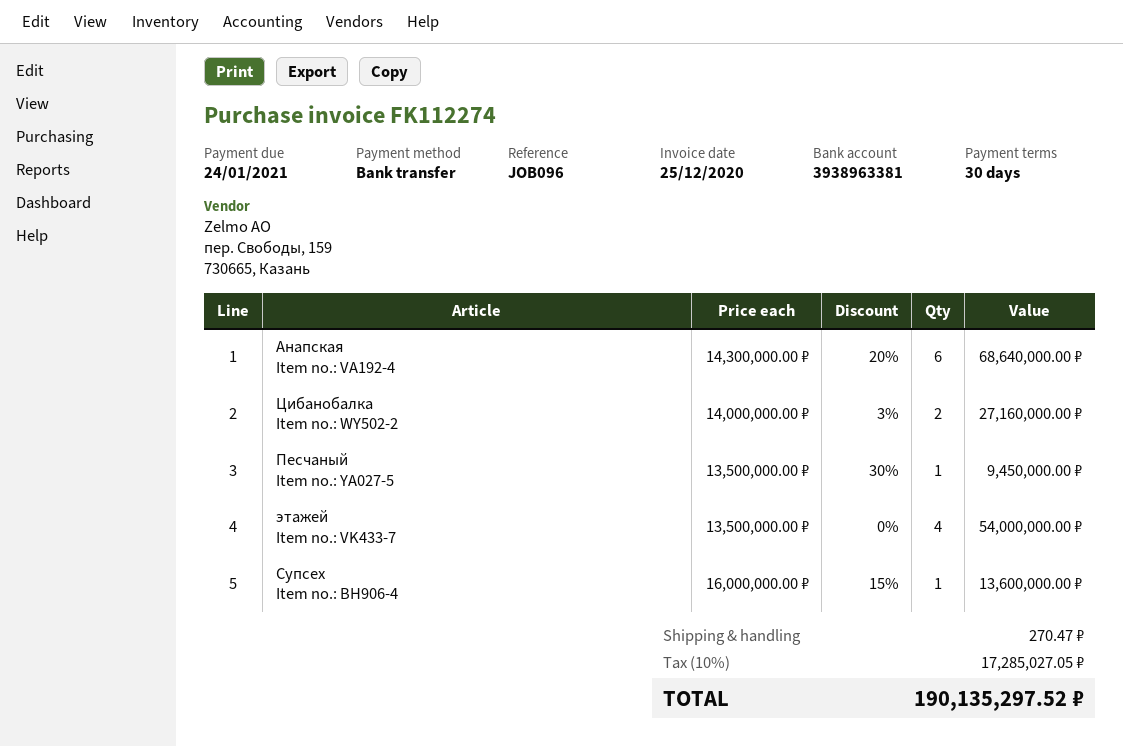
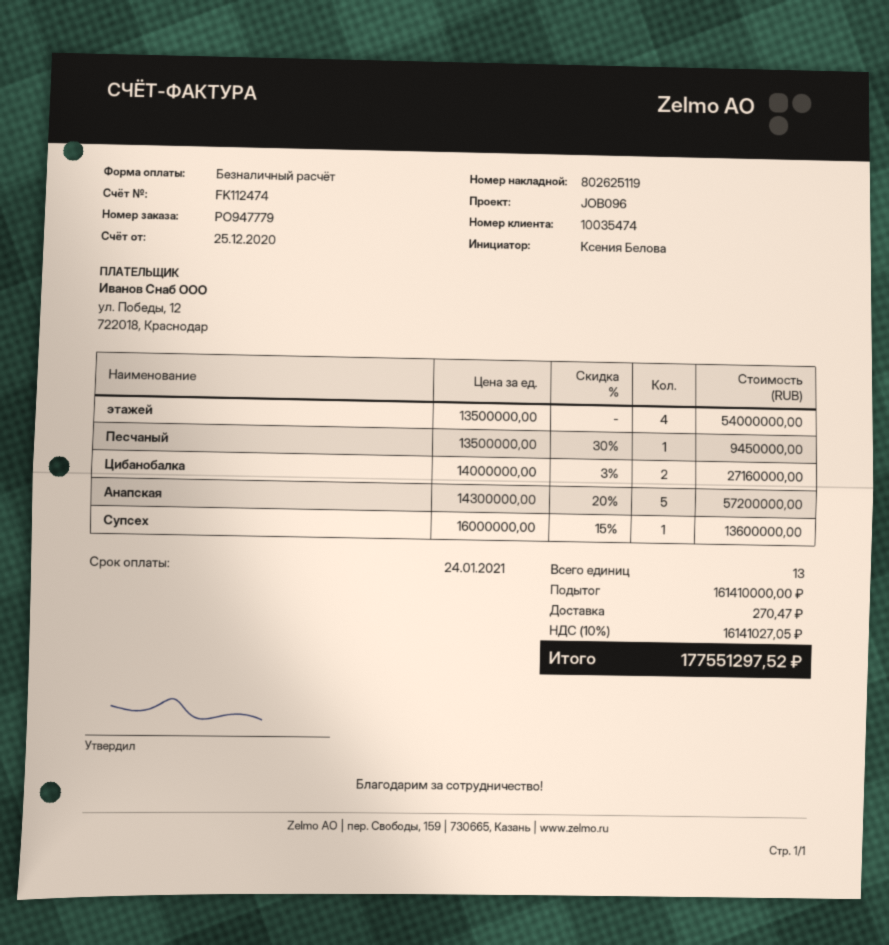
invoice number: FK112274 -> FK112474
Анапская: 6 x 14300000.00 - 20% = 68640000.00 -> 5 x 14300000.00 - 20% = 57200000.00
tax: 10% = 17285027.05 -> 10% = 16141027.05
total: 190135297.52 -> 177551297.52

